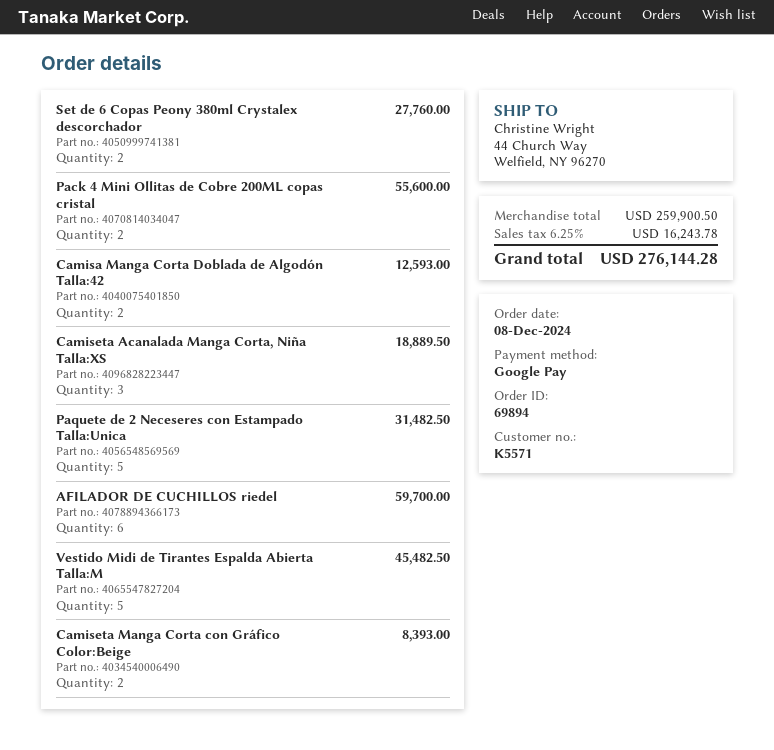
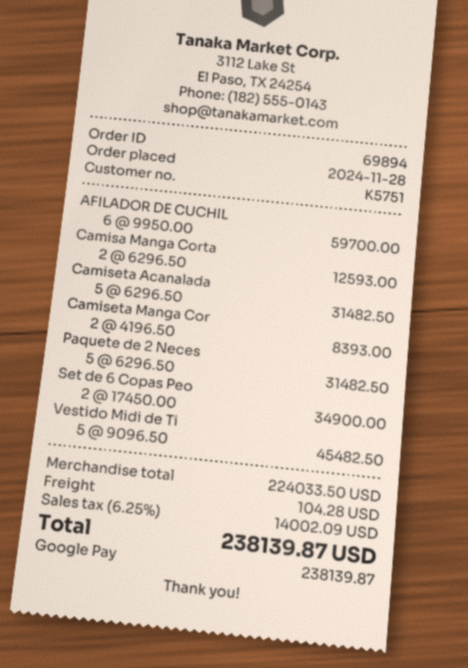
order date: 2024-12-08 -> 2024-11-28
customer number: K5571 -> K5751
Set de 6 Copas Peony 380ml Crystalex descorchador: 2 for 27760.00 -> 2 for 34900.00
Pack 4 Mini Ollitas de Cobre 200ML copas cristal: 2 for 55600.00 -> none
Camiseta Acanalada Manga Corta, Niña Talla:XS: 3 for 18889.50 -> 5 for 31482.50
subtotal: 259900.50 -> 224033.50
shipping: none -> 104.28
tax: 6.25% = 16243.78 -> 6.25% = 14002.09
total: 276144.28 -> 238139.87

